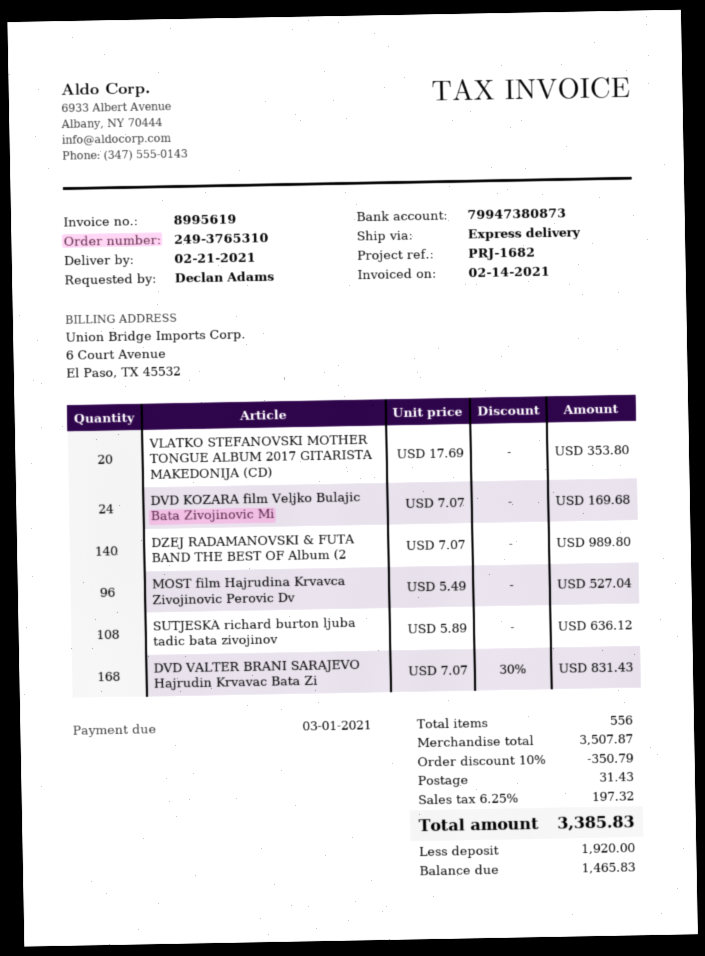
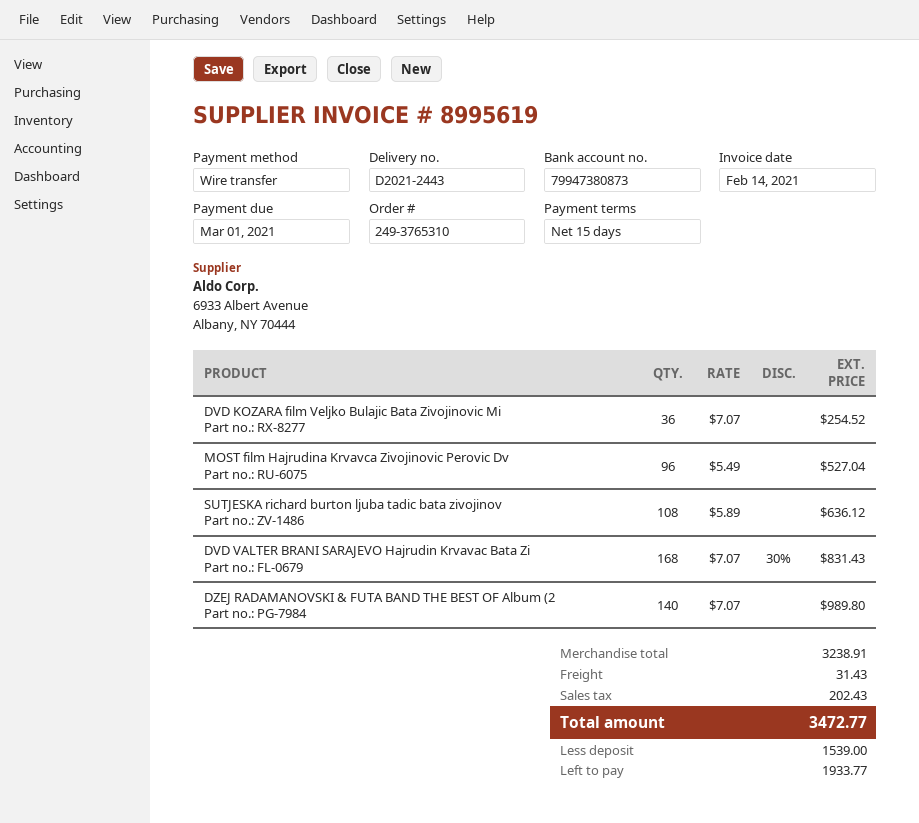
VLATKO STEFANOVSKI MOTHER TONGUE ALBUM 2017 GITARISTA MAKEDONIJA (CD): 20 x 17.69 = 353.80 -> none
DVD KOZARA film Veljko Bulajic Bata Zivojinovic Mi: 24 x 7.07 = 169.68 -> 36 x 7.07 = 254.52
subtotal: 3507.87 -> 3238.91
discount: 10% = 350.79 -> none
tax: 197.32 -> 202.43
total: 3385.83 -> 3472.77
deposit: 1920.00 -> 1539.00
balance: 1465.83 -> 1933.77

